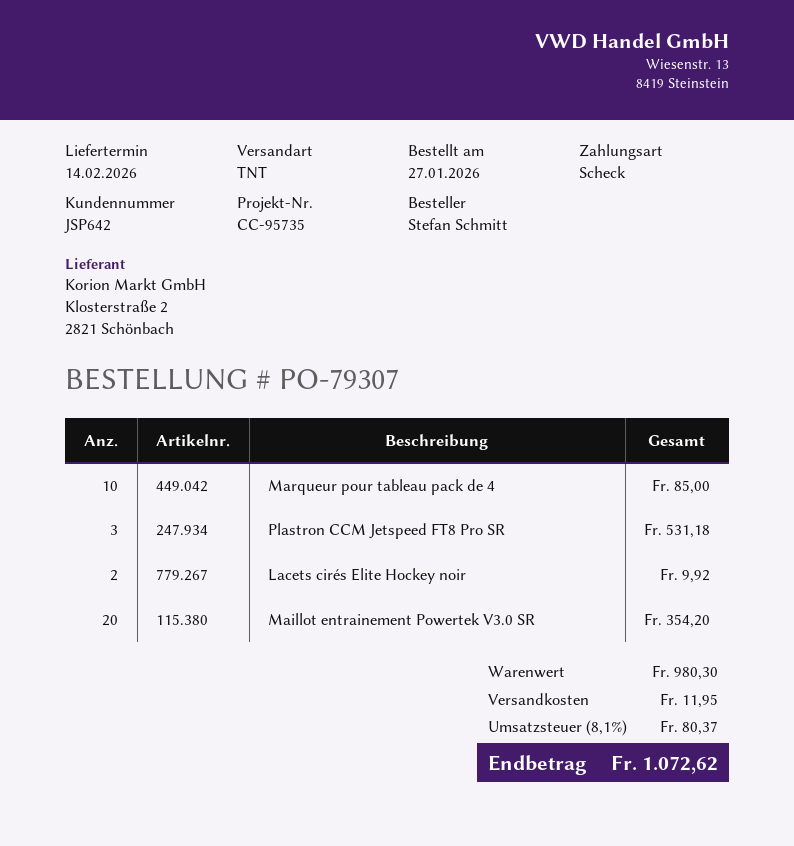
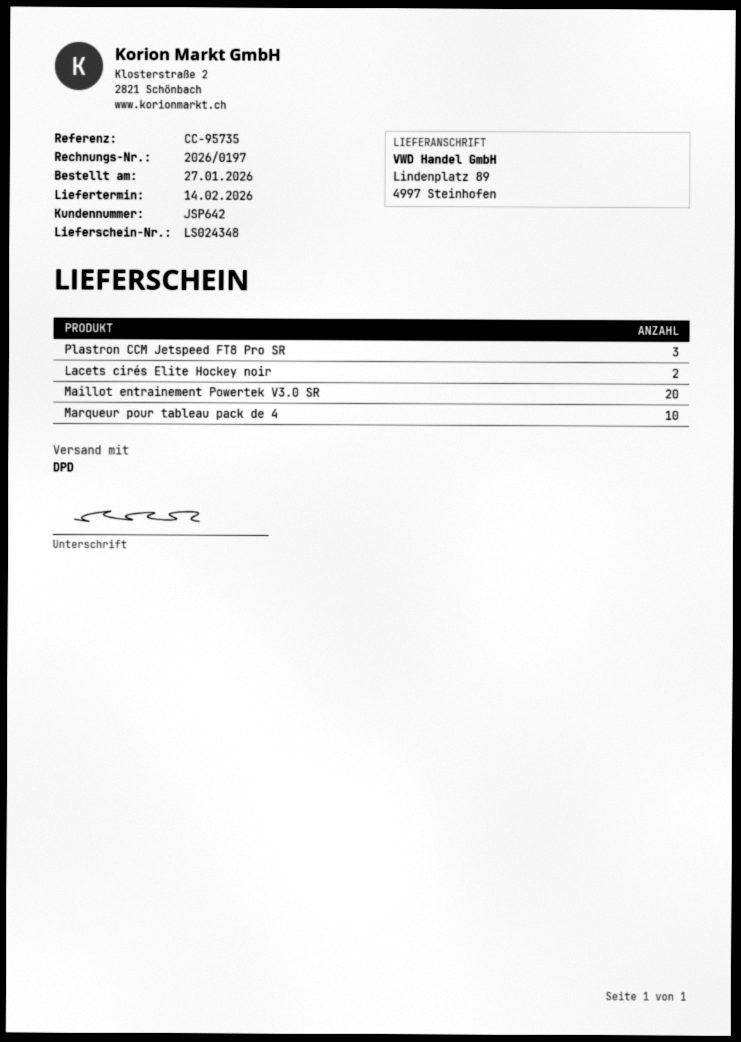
shipping method: TNT -> DPD

